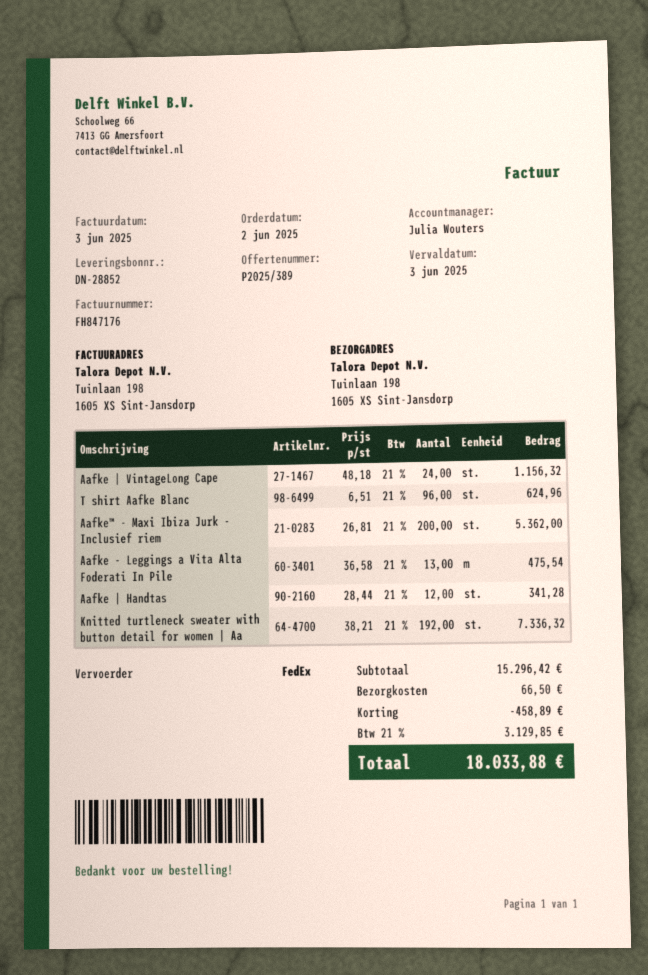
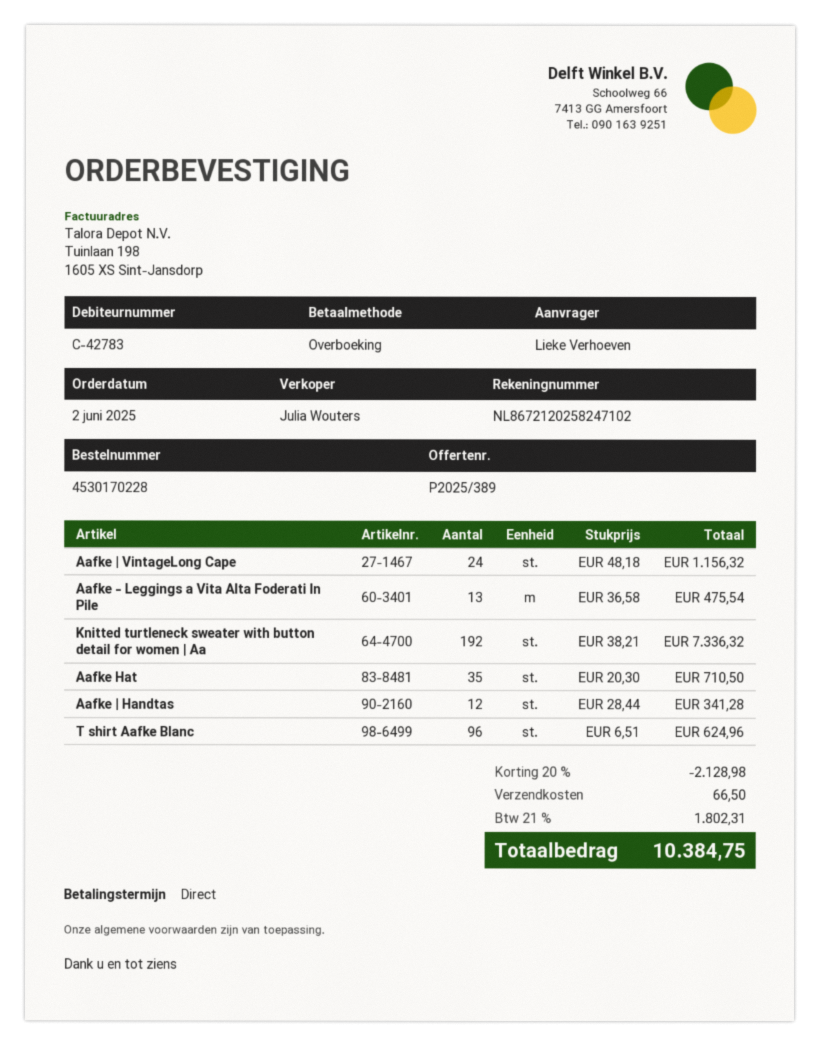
Aafke™ - Maxi Ibiza Jurk - Inclusief riem: 200 x 26.81 = 5362.00 -> none
Aafke Hat: none -> 35 x 20.30 = 710.50
discount: 458.89 -> 2128.98
tax: 21% = 3129.85 -> 21% = 1802.31
total: 18033.88 -> 10384.75

